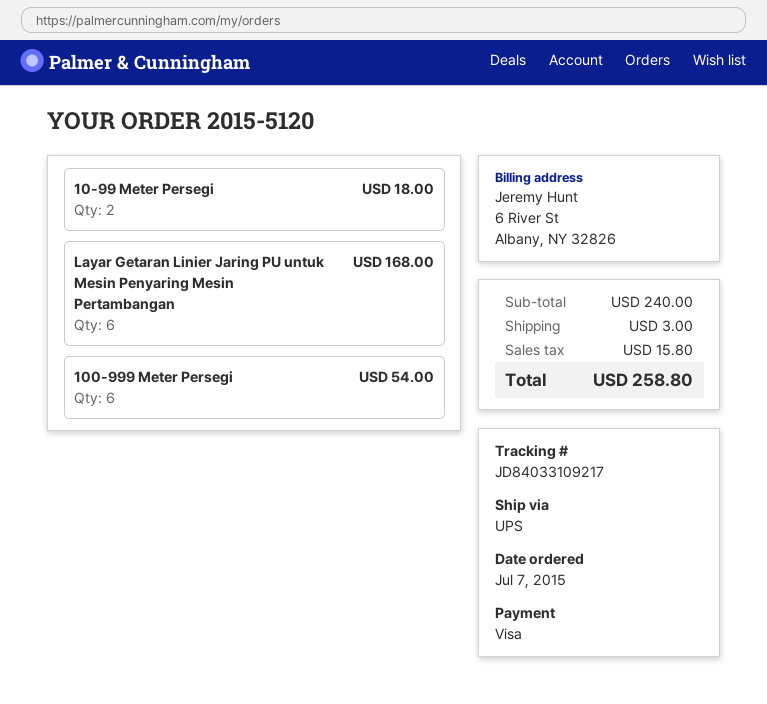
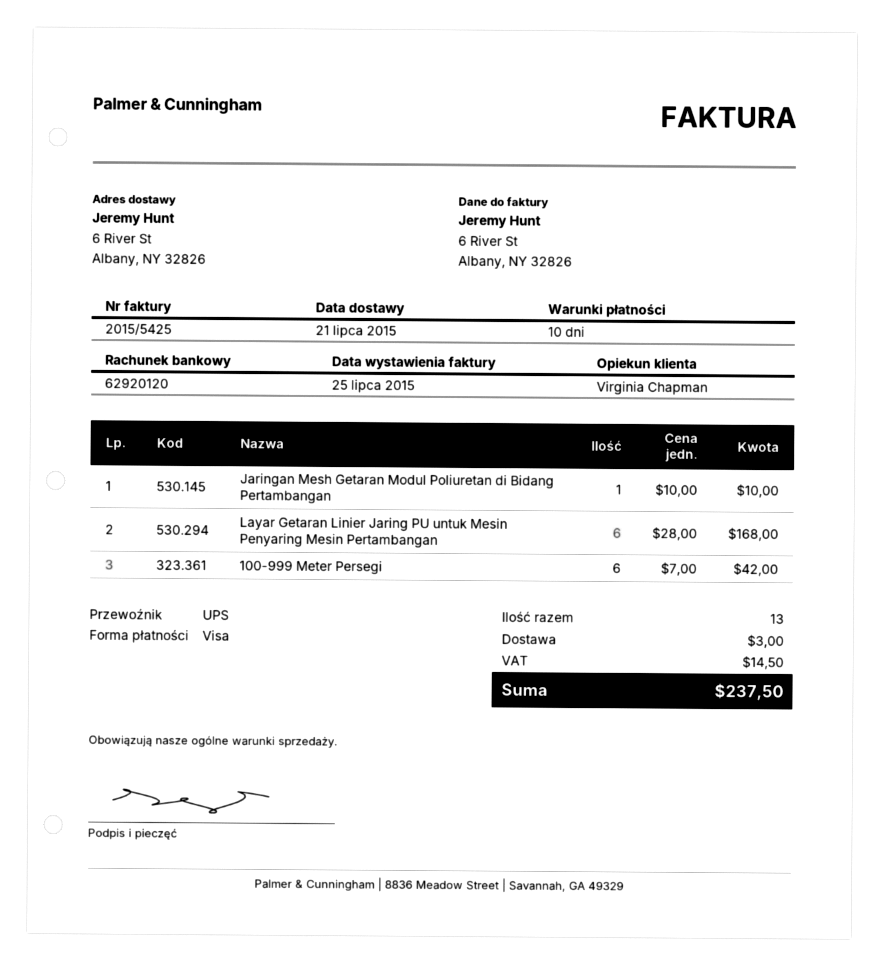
10-99 Meter Persegi: 2 for 18.00 -> none
100-999 Meter Persegi: 6 for 54.00 -> 6 for 42.00
Jaringan Mesh Getaran Modul Poliuretan di Bidang Pertambangan: none -> 1 for 10.00
tax: 15.80 -> 14.50
total: 258.80 -> 237.50

